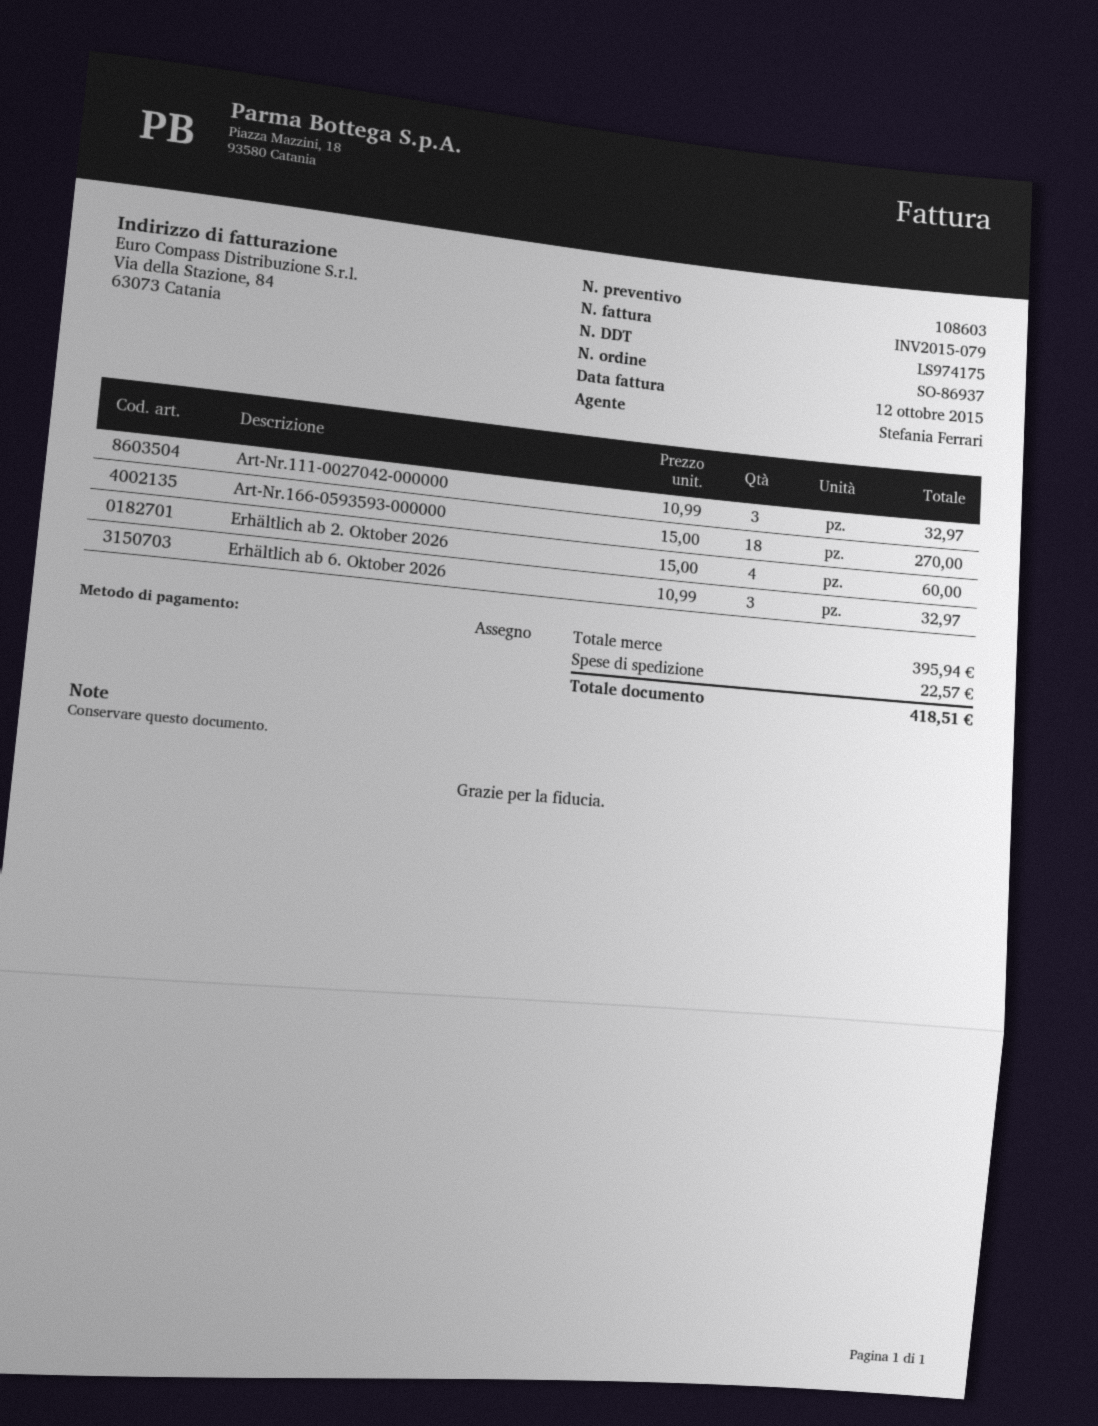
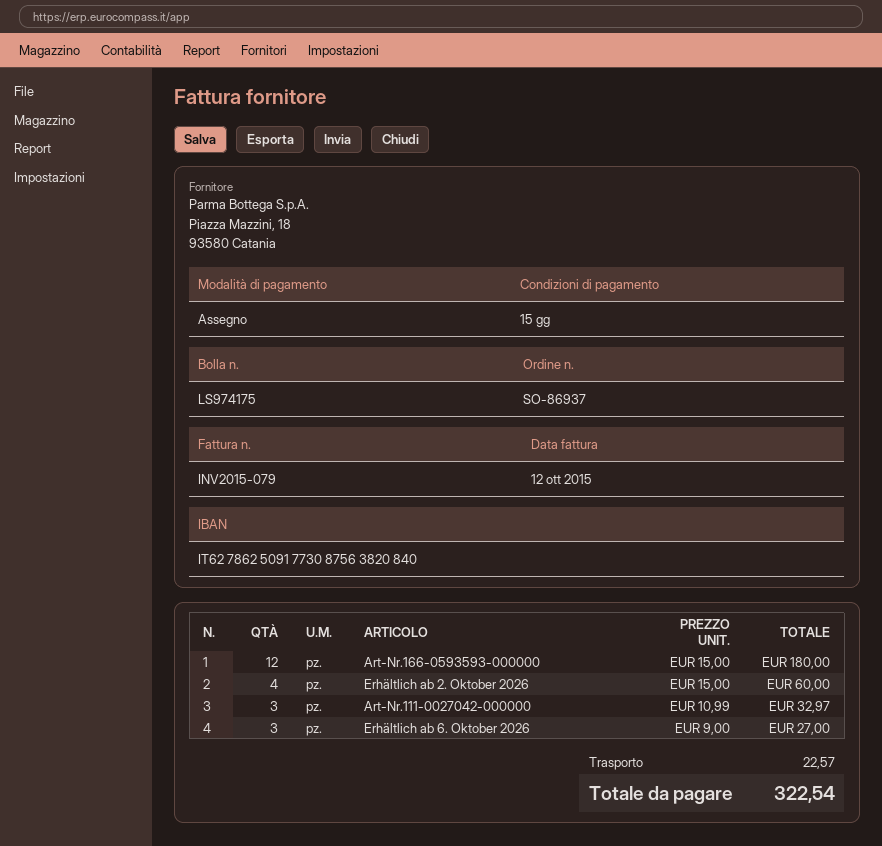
Art-Nr.166-0593593-000000: 18 x 15.00 = 270.00 -> 12 x 15.00 = 180.00
Erhältlich ab 6. Oktober 2026: 3 x 10.99 = 32.97 -> 3 x 9.00 = 27.00
total: 418.51 -> 322.54

